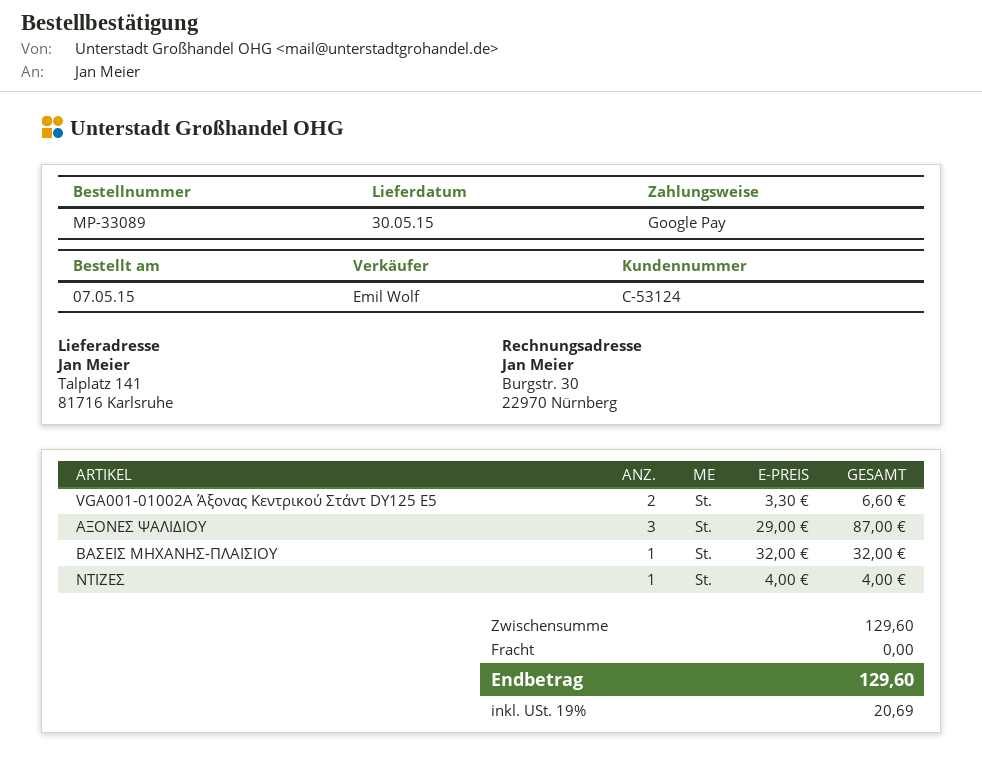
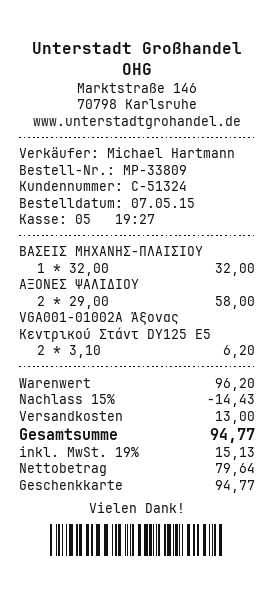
order number: MP-33089 -> MP-33809
customer number: C-53124 -> C-51324
sales rep: Emil Wolf -> Michael Hartmann
payment method: Google Pay -> gift card
VGA001-01002A Άξονας Κεντρικού Στάντ DY125 E5: 2 x 3.30 = 6.60 -> 2 x 3.10 = 6.20
ΑΞΟΝΕΣ ΨΑΛΙΔΙΟΥ: 3 x 29.00 = 87.00 -> 2 x 29.00 = 58.00
ΝΤΙΖΕΣ: 1 x 4.00 = 4.00 -> none
subtotal: 129.60 -> 96.20
discount: none -> 15% = 14.43
shipping: 0.00 -> 13.00
tax: 19% = 20.69 -> 19% = 15.13
total: 129.60 -> 94.77

